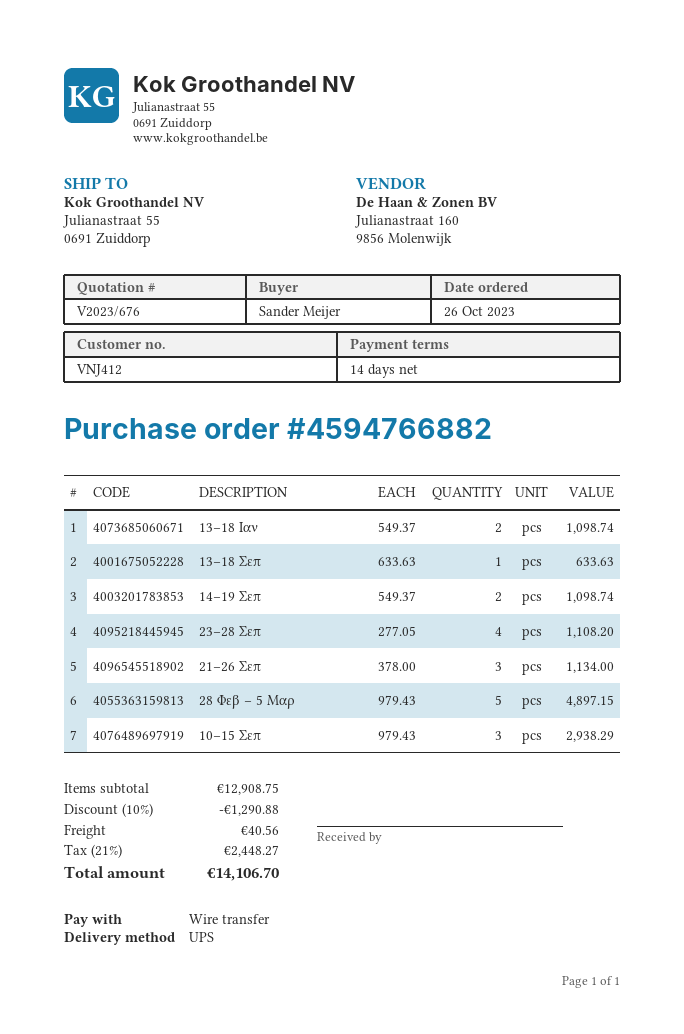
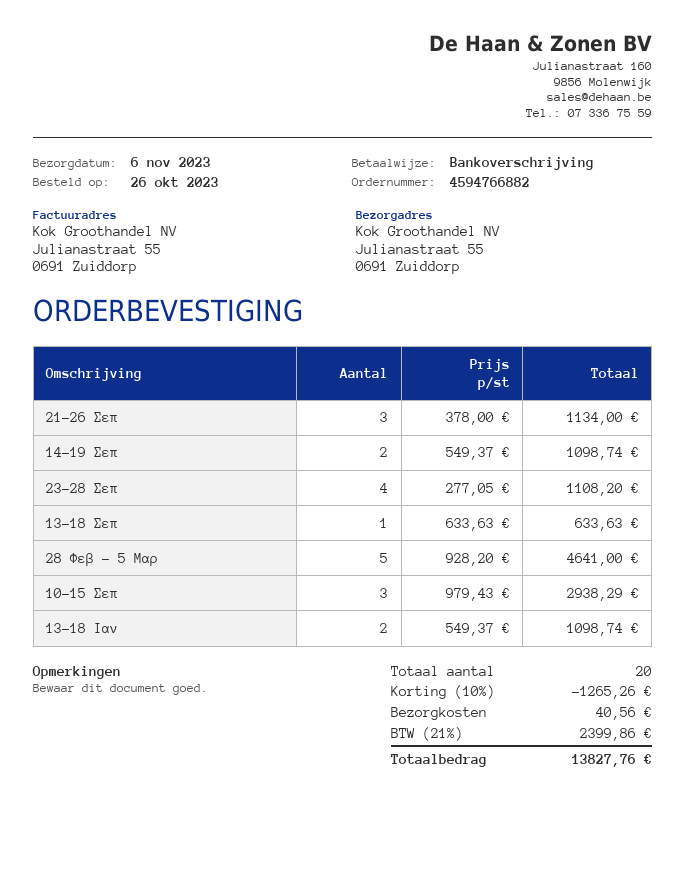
28 Φεβ – 5 Μαρ: 5 x 979.43 = 4897.15 -> 5 x 928.20 = 4641.00
discount: 10% = 1290.88 -> 10% = 1265.26
tax: 21% = 2448.27 -> 21% = 2399.86
total: 14106.70 -> 13827.76

